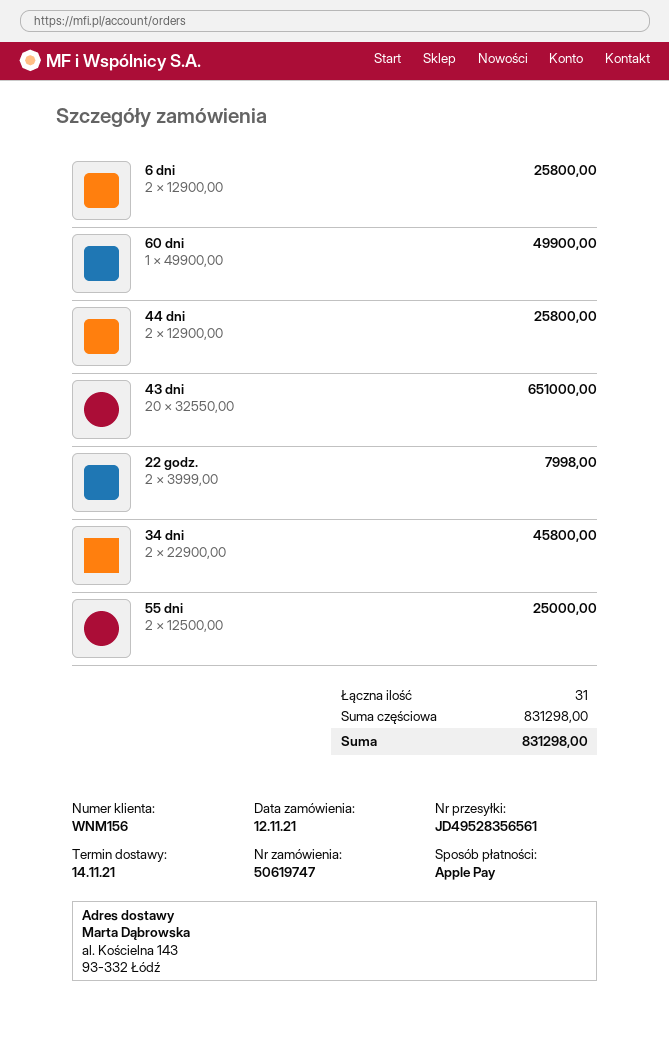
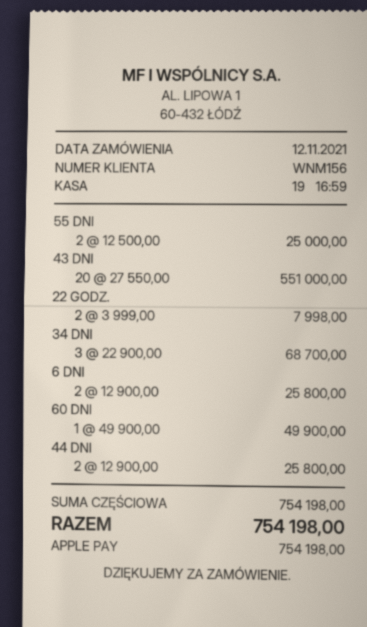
43 dni: 20 x 32550.00 = 651000.00 -> 20 x 27550.00 = 551000.00
34 dni: 2 x 22900.00 = 45800.00 -> 3 x 22900.00 = 68700.00
subtotal: 831298.00 -> 754198.00
total: 831298.00 -> 754198.00

